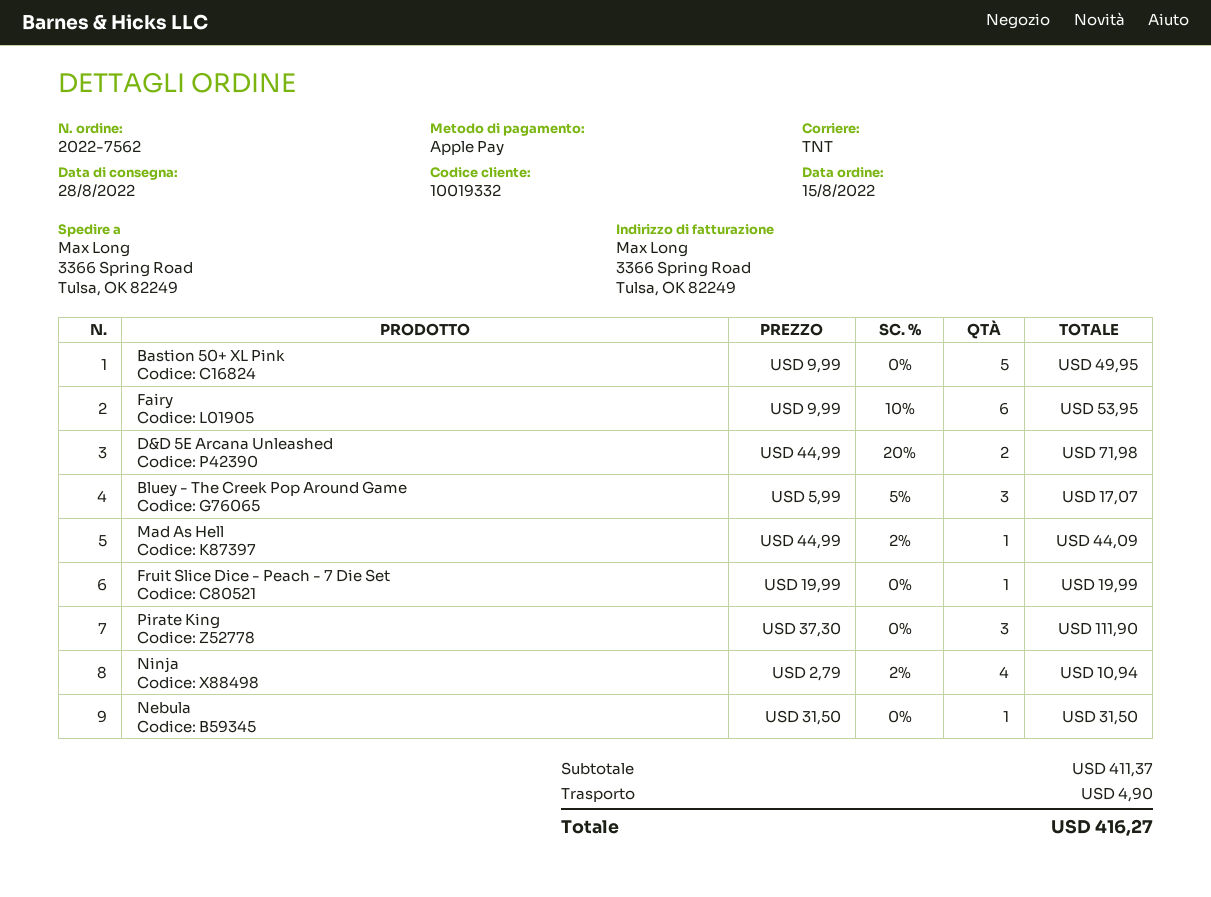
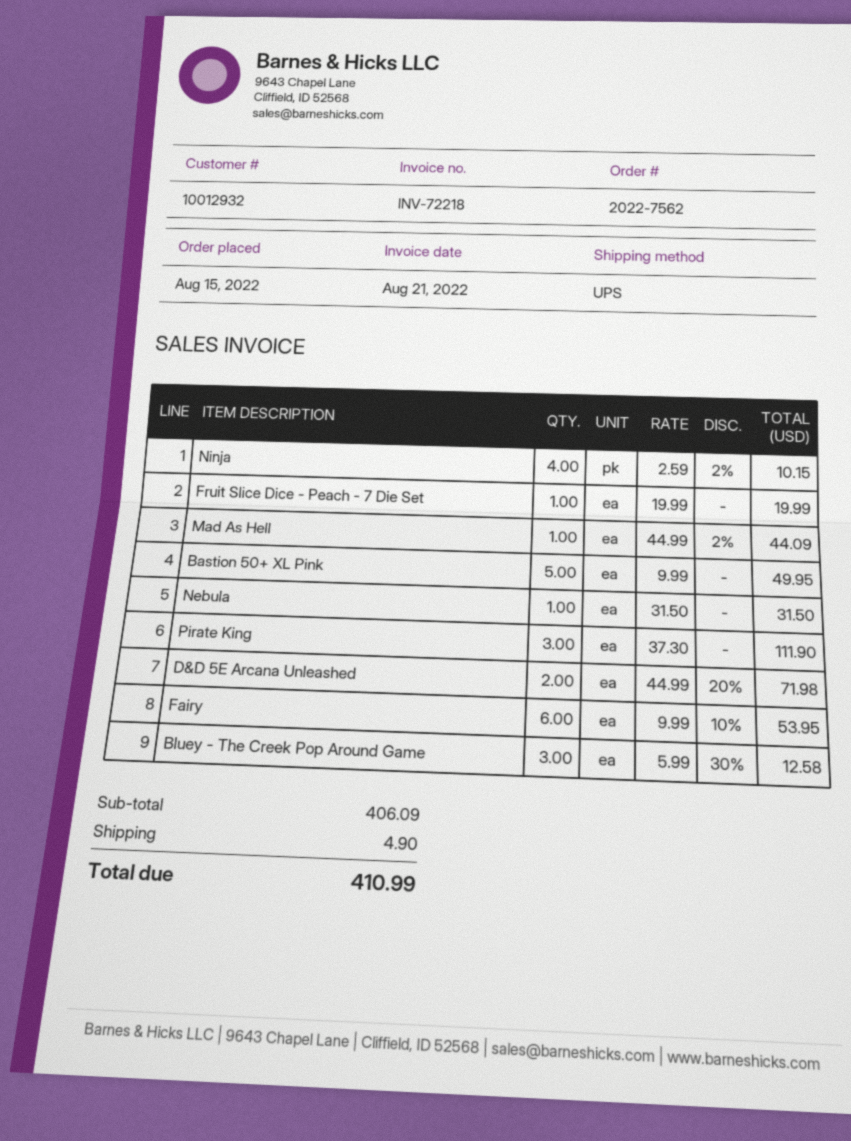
customer number: 10019332 -> 10012932
shipping method: TNT -> UPS
Bluey - The Creek Pop Around Game: 3 x 5.99 - 5% = 17.07 -> 3 x 5.99 - 30% = 12.58
Ninja: 4 x 2.79 - 2% = 10.94 -> 4 x 2.59 - 2% = 10.15
subtotal: 411.37 -> 406.09
total: 416.27 -> 410.99

